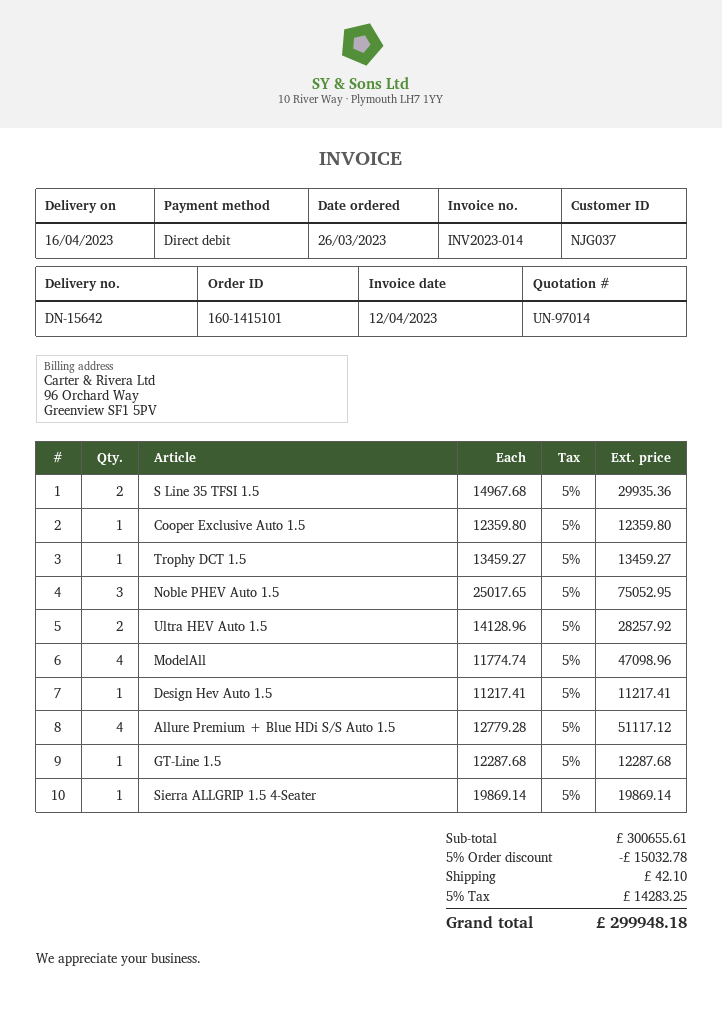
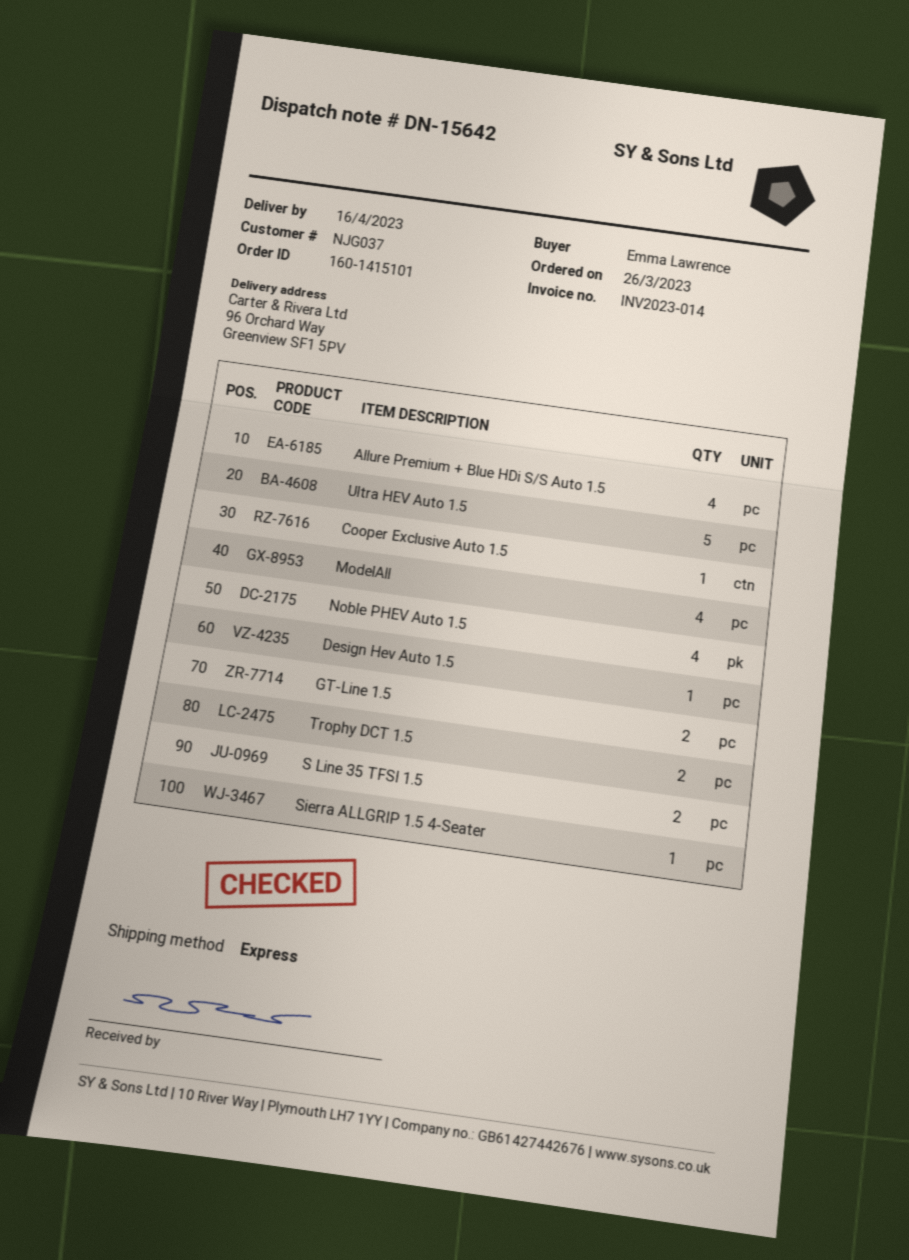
Trophy DCT 1.5: 1 -> 2
Noble PHEV Auto 1.5: 3 -> 4
Ultra HEV Auto 1.5: 2 -> 5
GT-Line 1.5: 1 -> 2

